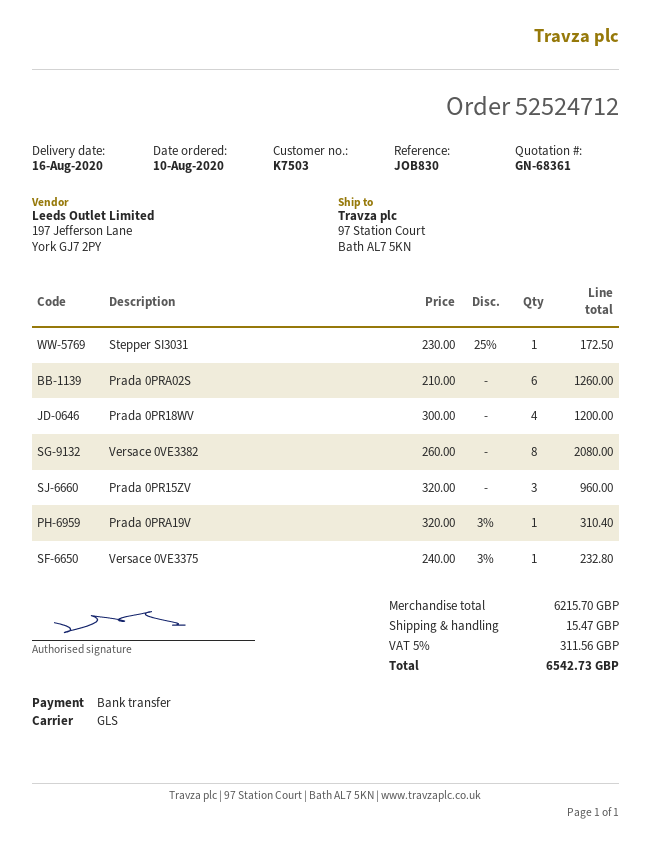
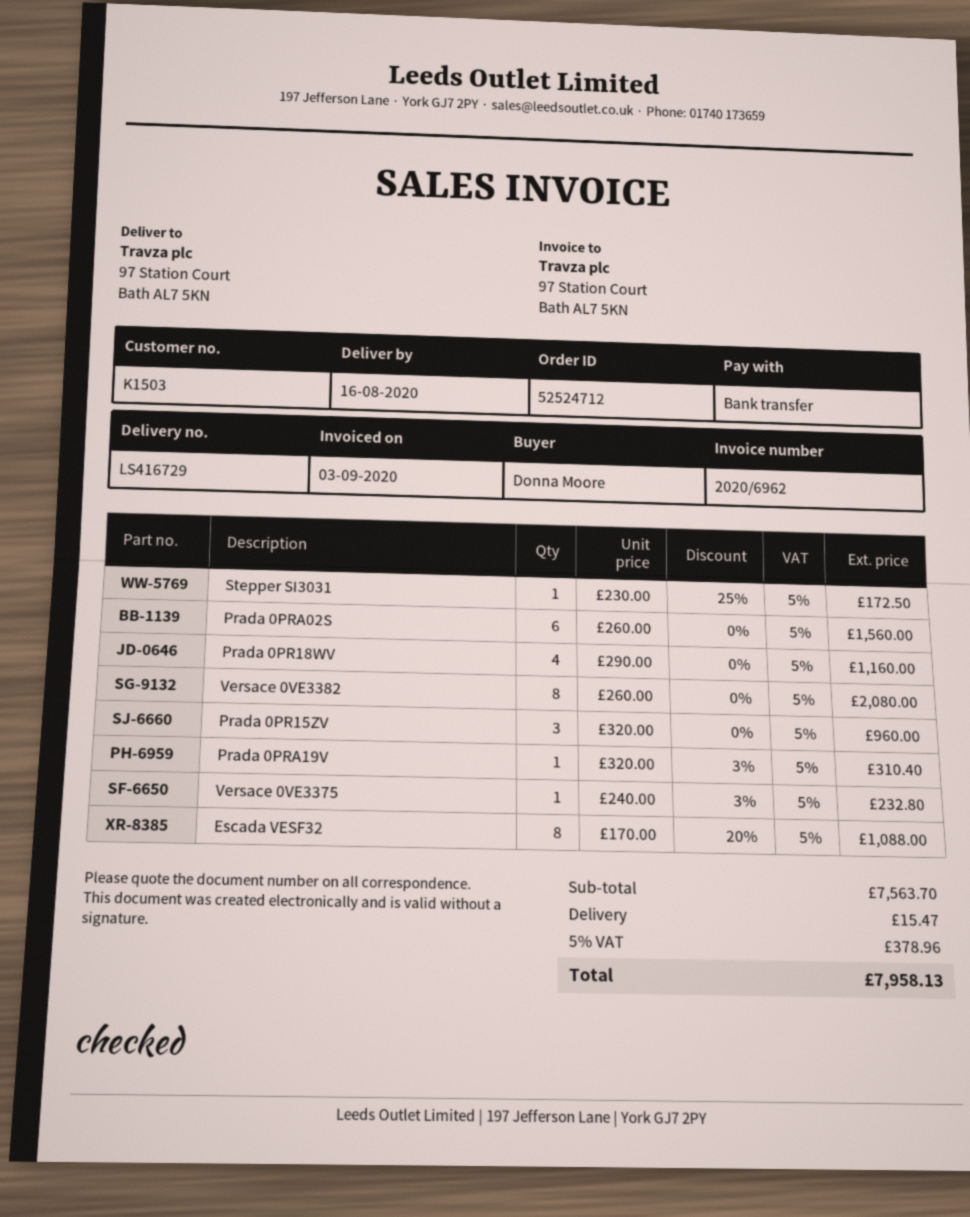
customer number: K7503 -> K1503
Prada 0PRA02S: 6 x 210.00 = 1260.00 -> 6 x 260.00 = 1560.00
Prada 0PR18WV: 4 x 300.00 = 1200.00 -> 4 x 290.00 = 1160.00
Escada VESF32: none -> 8 x 170.00 - 20% = 1088.00
subtotal: 6215.70 -> 7563.70
tax: 5% = 311.56 -> 5% = 378.96
total: 6542.73 -> 7958.13

